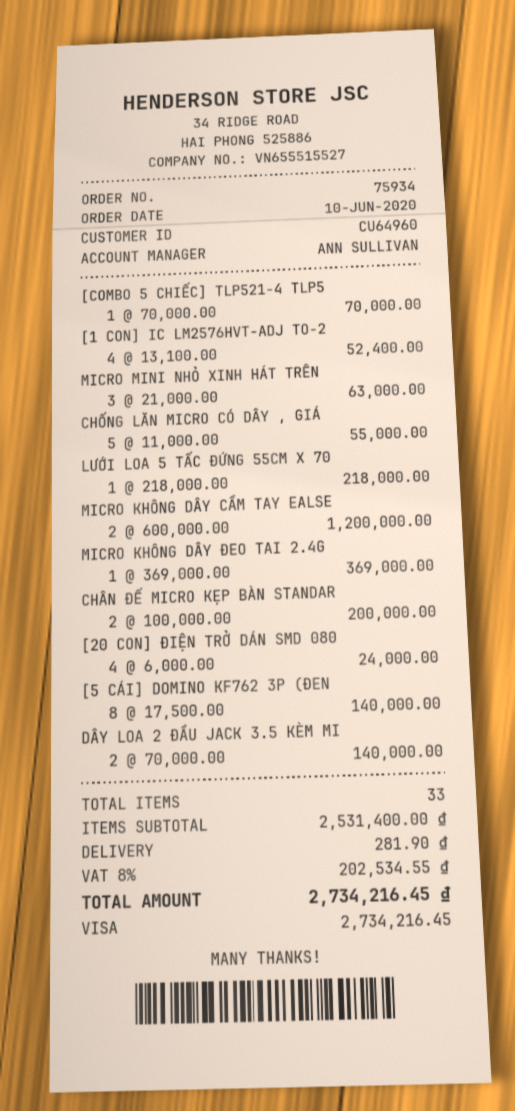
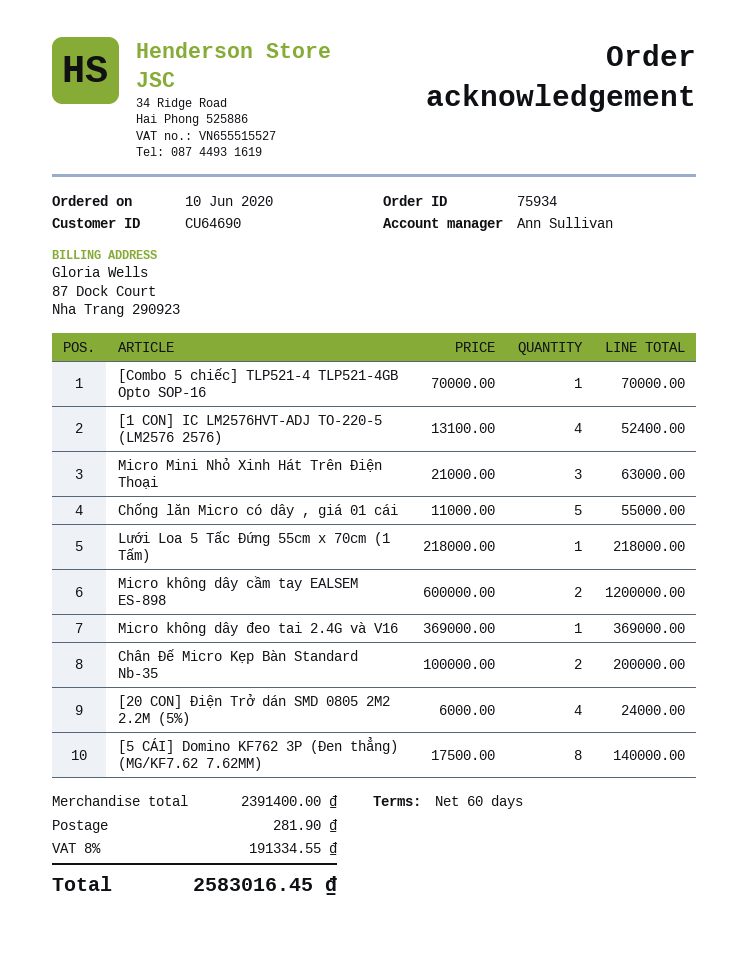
customer number: CU64960 -> CU64690
DÂY LOA 2 ĐẦU JACK 3.5 KÈM MI: 2 x 70000.00 = 140000.00 -> none
subtotal: 2531400.00 -> 2391400.00
tax: 8% = 202534.55 -> 8% = 191334.55
total: 2734216.45 -> 2583016.45

